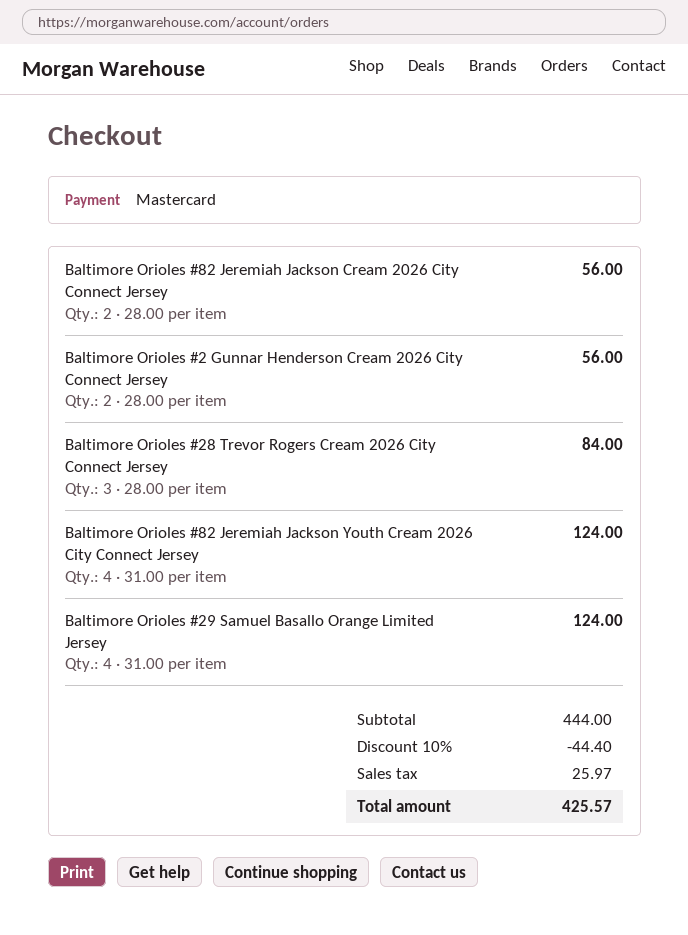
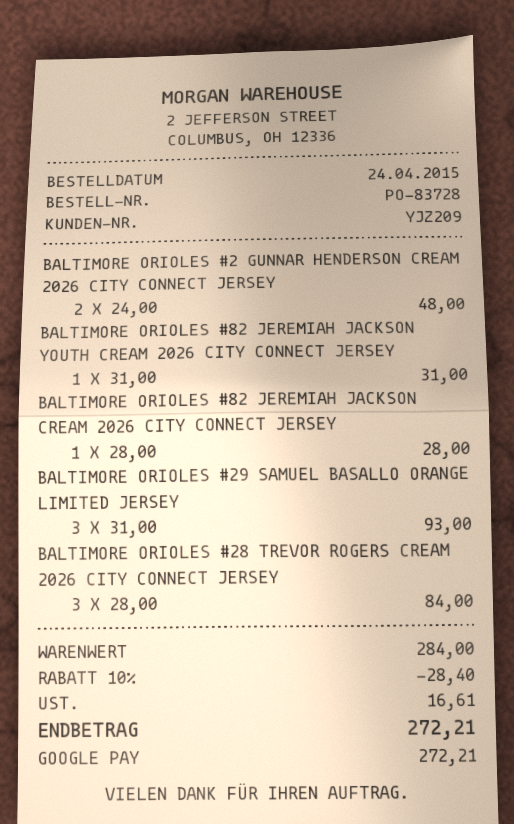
payment method: Mastercard -> Google Pay
Baltimore Orioles #82 Jeremiah Jackson Cream 2026 City Connect Jersey: 2 x 28.00 = 56.00 -> 1 x 28.00 = 28.00
Baltimore Orioles #2 Gunnar Henderson Cream 2026 City Connect Jersey: 2 x 28.00 = 56.00 -> 2 x 24.00 = 48.00
Baltimore Orioles #82 Jeremiah Jackson Youth Cream 2026 City Connect Jersey: 4 x 31.00 = 124.00 -> 1 x 31.00 = 31.00
Baltimore Orioles #29 Samuel Basallo Orange Limited Jersey: 4 x 31.00 = 124.00 -> 3 x 31.00 = 93.00
subtotal: 444.00 -> 284.00
discount: 10% = 44.40 -> 10% = 28.40
tax: 25.97 -> 16.61
total: 425.57 -> 272.21

